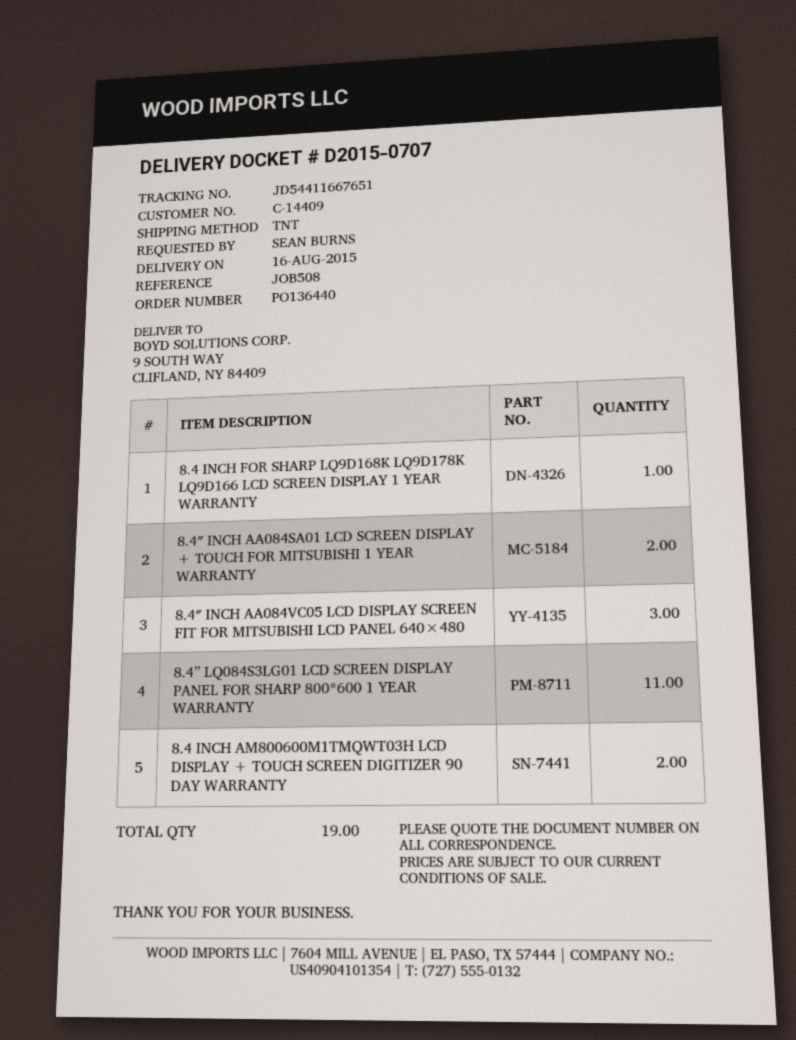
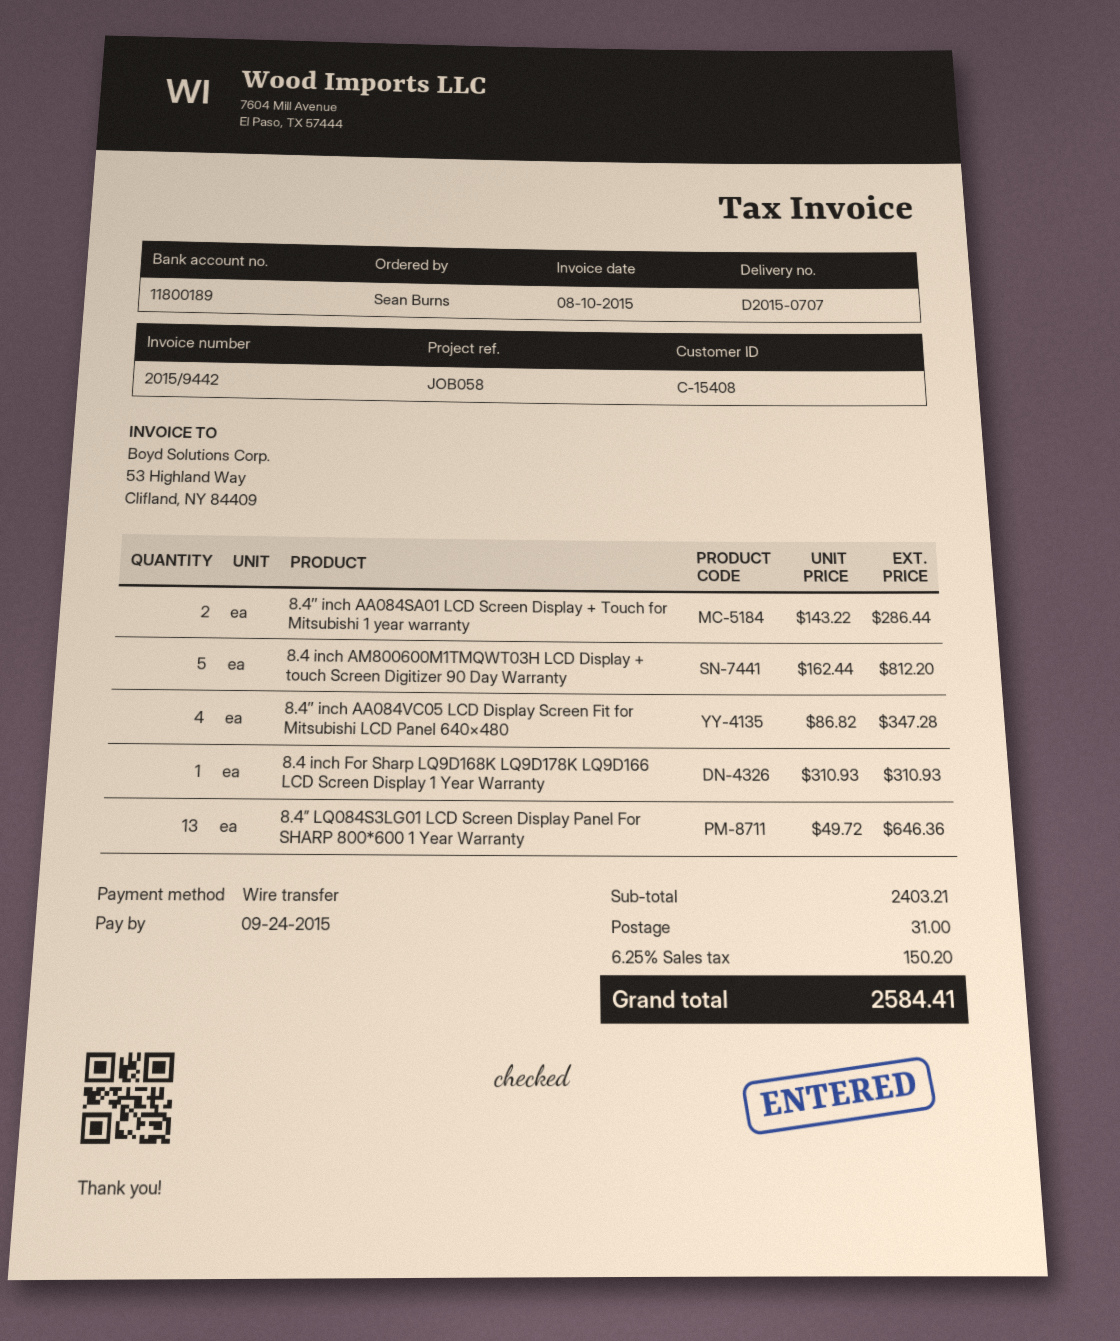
customer number: C-14409 -> C-15408
reference: JOB508 -> JOB058
8.4″ INCH AA084VC05 LCD DISPLAY SCREEN FIT FOR MITSUBISHI LCD PANEL 640×480: 3 -> 4
8.4” LQ084S3LG01 LCD SCREEN DISPLAY PANEL FOR SHARP 800*600 1 YEAR WARRANTY: 11 -> 13
8.4 INCH AM800600M1TMQWT03H LCD DISPLAY + TOUCH SCREEN DIGITIZER 90 DAY WARRANTY: 2 -> 5

